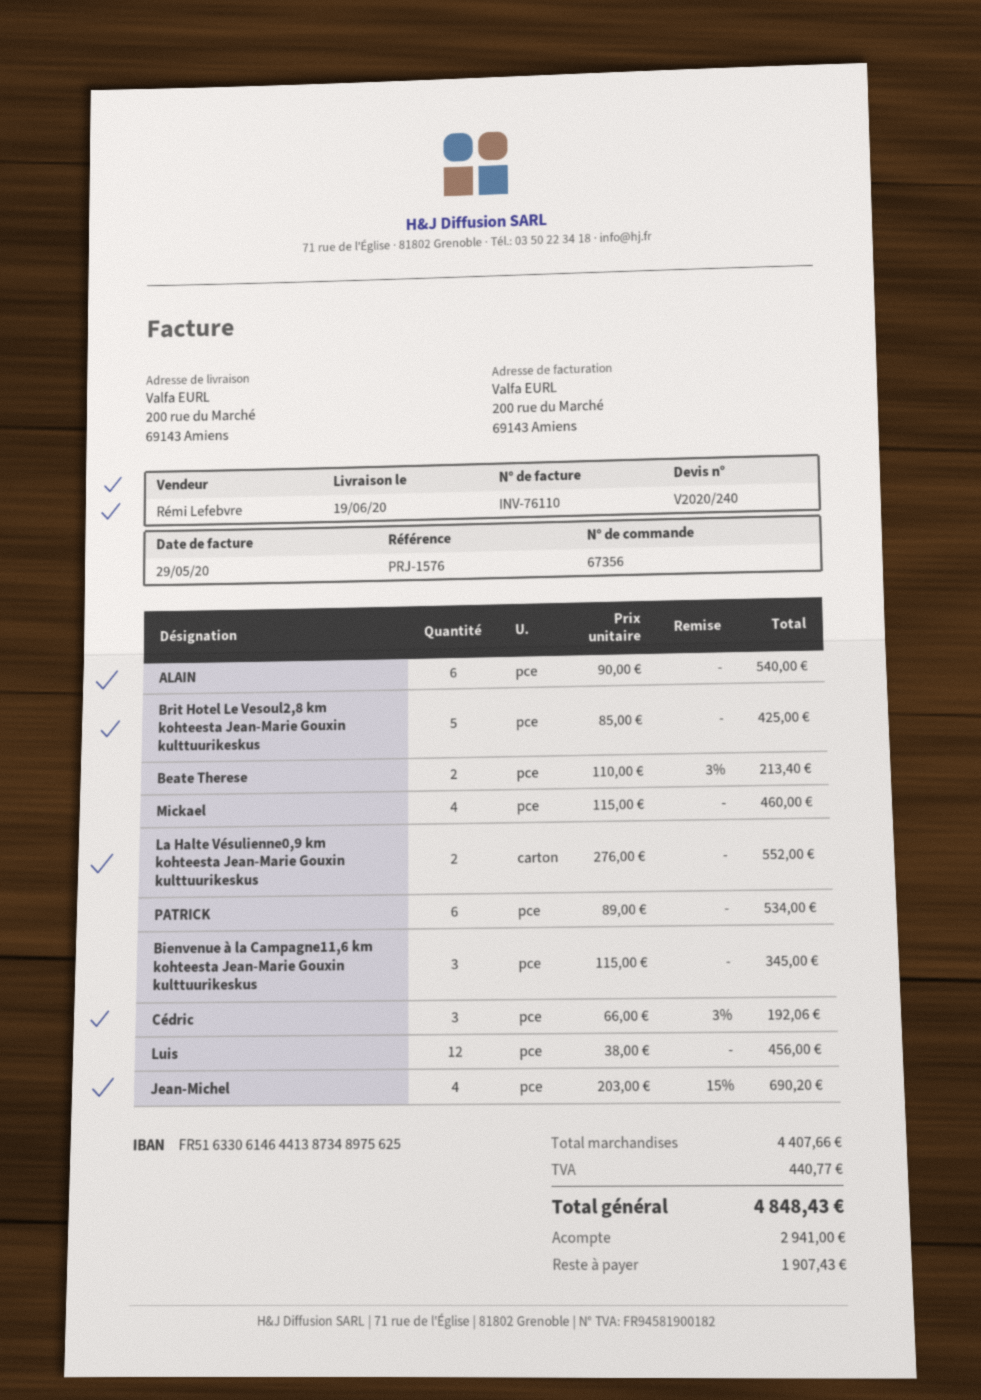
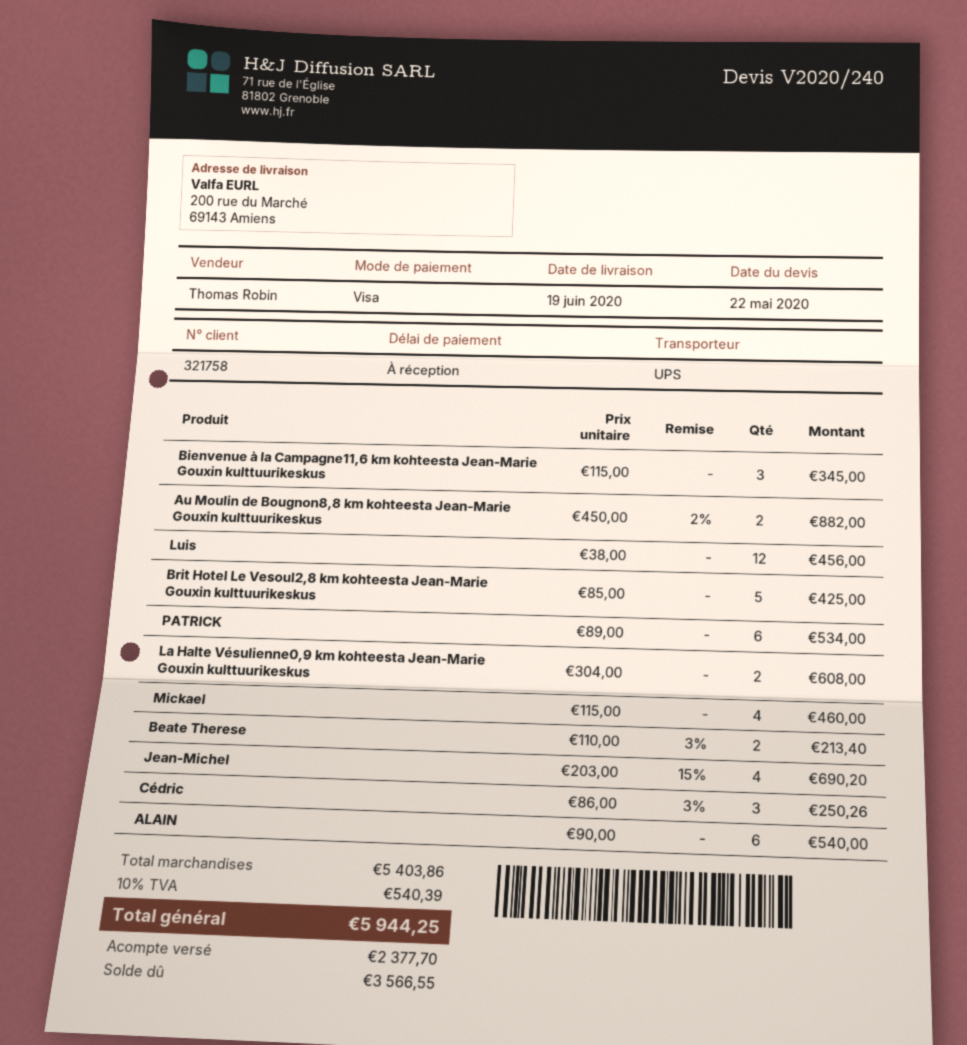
sales rep: Rémi Lefebvre -> Thomas Robin
La Halte Vésulienne0,9 km kohteesta Jean-Marie Gouxin kulttuurikeskus: 2 x 276.00 = 552.00 -> 2 x 304.00 = 608.00
Cédric: 3 x 66.00 - 3% = 192.06 -> 3 x 86.00 - 3% = 250.26
Au Moulin de Bougnon8,8 km kohteesta Jean-Marie Gouxin kulttuurikeskus: none -> 2 x 450.00 - 2% = 882.00
subtotal: 4407.66 -> 5403.86
tax: 440.77 -> 540.39
total: 4848.43 -> 5944.25
deposit: 2941.00 -> 2377.70
balance: 1907.43 -> 3566.55

